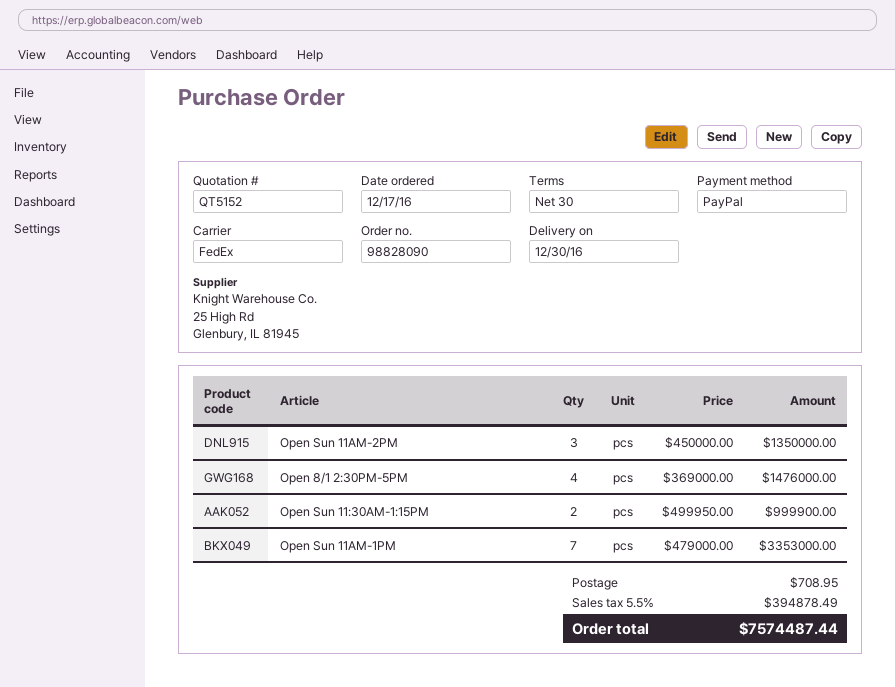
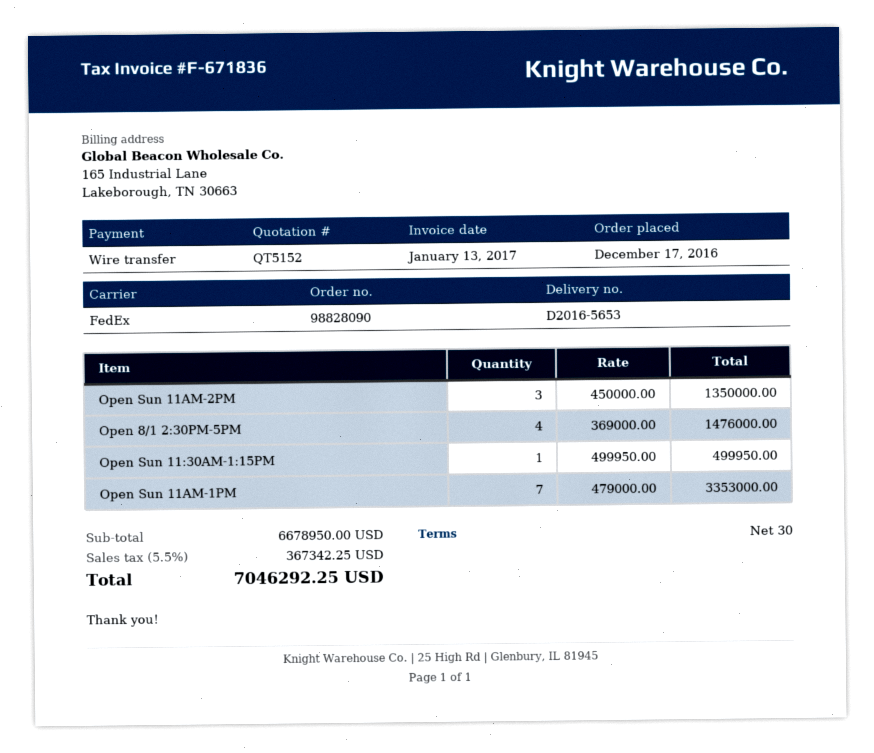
payment method: PayPal -> bank transfer
Open Sun 11:30AM-1:15PM: 2 x 499950.00 = 999900.00 -> 1 x 499950.00 = 499950.00
shipping: 708.95 -> none
tax: 5.5% = 394878.49 -> 5.5% = 367342.25
total: 7574487.44 -> 7046292.25

